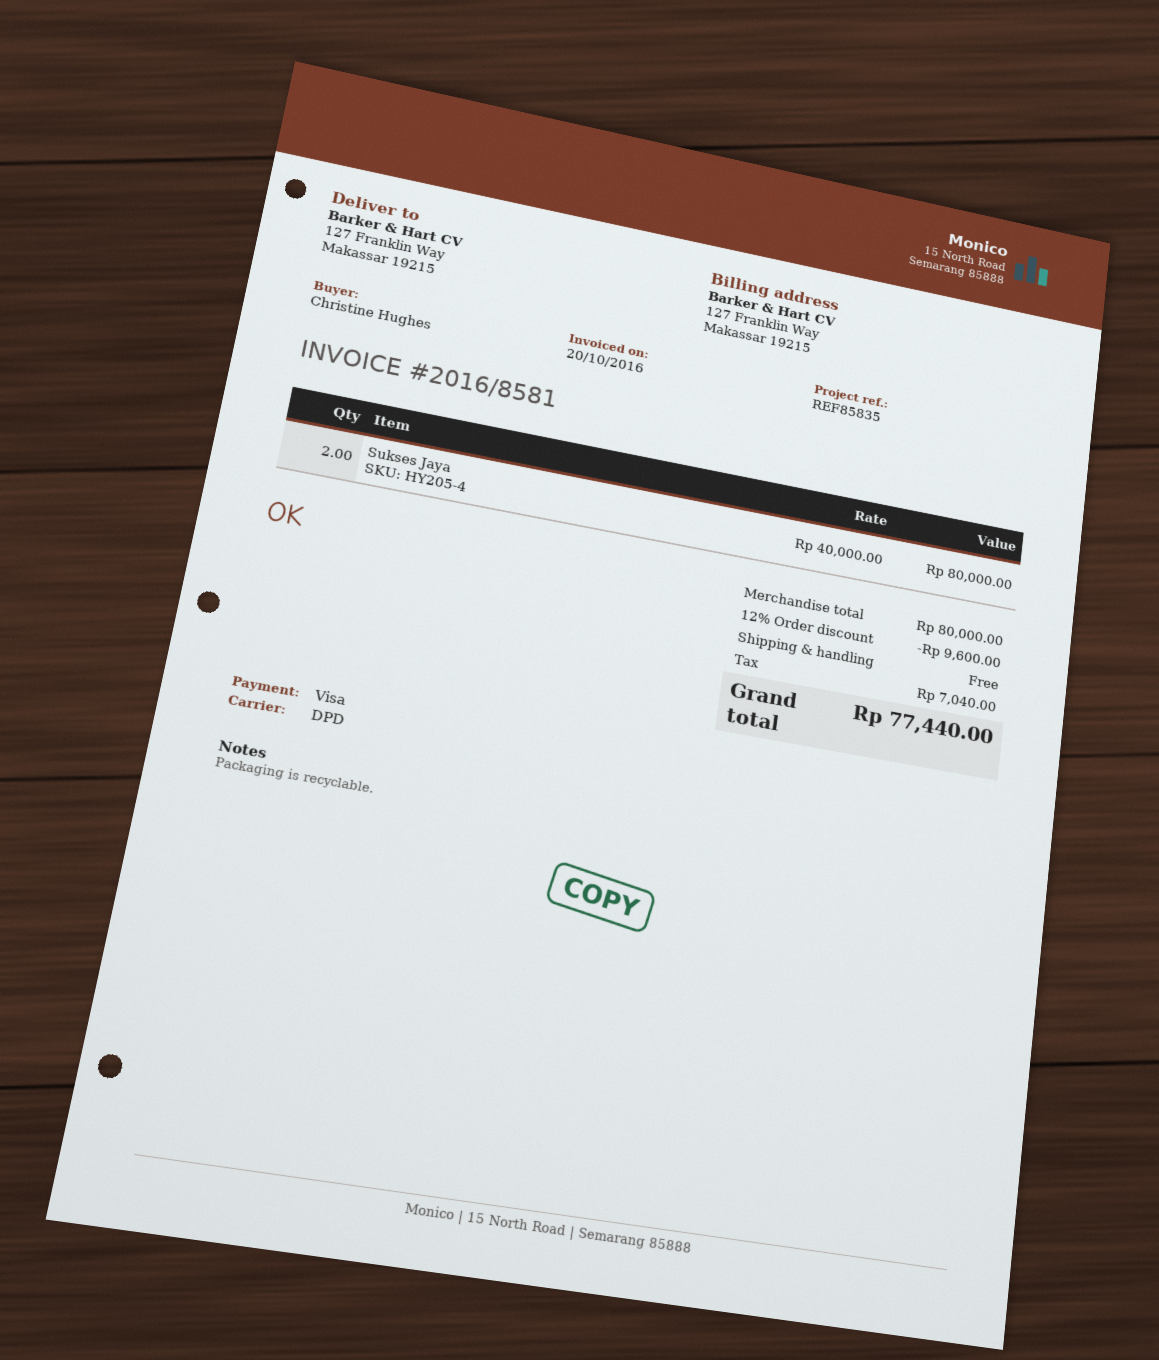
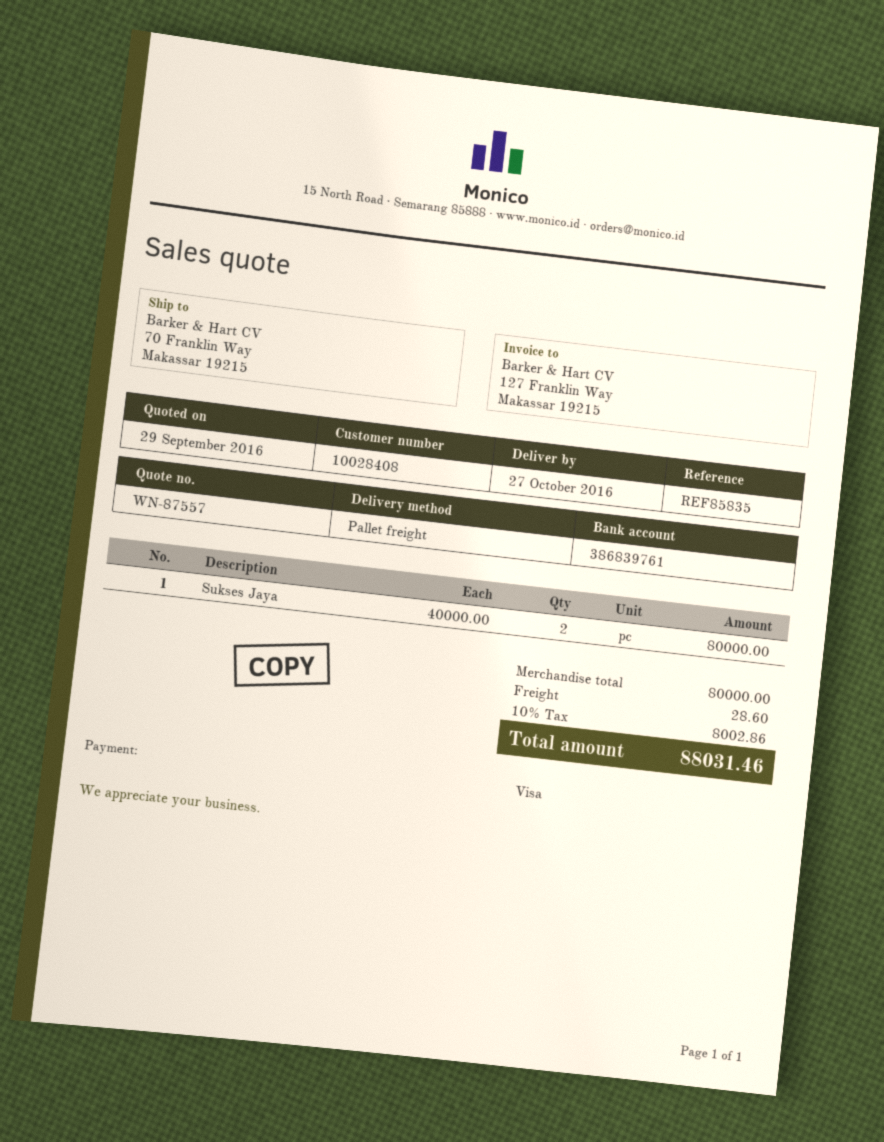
shipping method: DPD -> pallet freight
ship to: 127 Franklin Way, Makassar 19215 -> 70 Franklin Way, Makassar 19215
discount: 12% = 9600.00 -> none
shipping: 0.00 -> 28.60
tax: 7040.00 -> 8002.86
total: 77440.00 -> 88031.46

